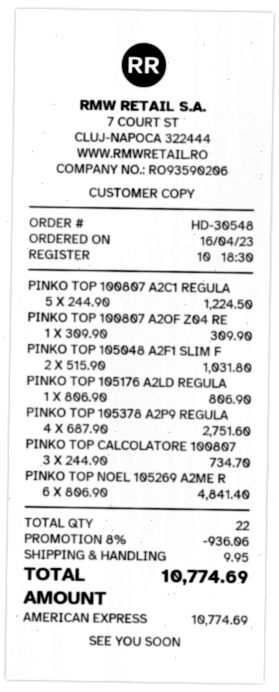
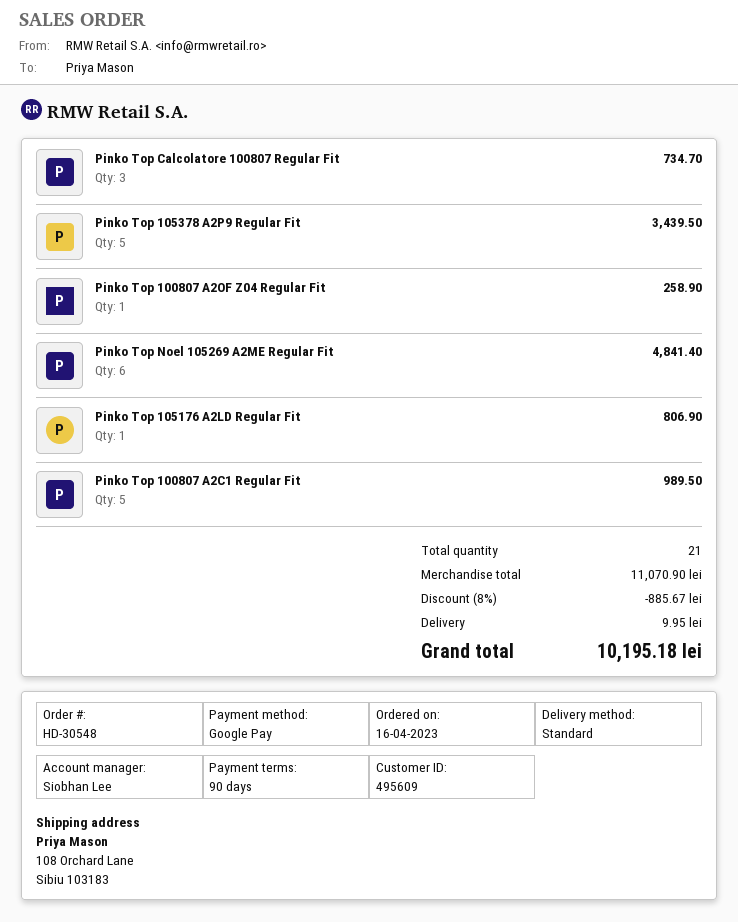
payment method: American Express -> Google Pay
PINKO TOP 100807 A2C1 REGULA: 5 for 1224.50 -> 5 for 989.50
PINKO TOP 100807 A2OF Z04 RE: 1 for 309.90 -> 1 for 258.90
PINKO TOP 105048 A2F1 SLIM F: 2 for 1031.80 -> none
PINKO TOP 105378 A2P9 REGULA: 4 for 2751.60 -> 5 for 3439.50
total quantity: 22 -> 21
discount: 8% = 936.06 -> 8% = 885.67
total: 10774.69 -> 10195.18

